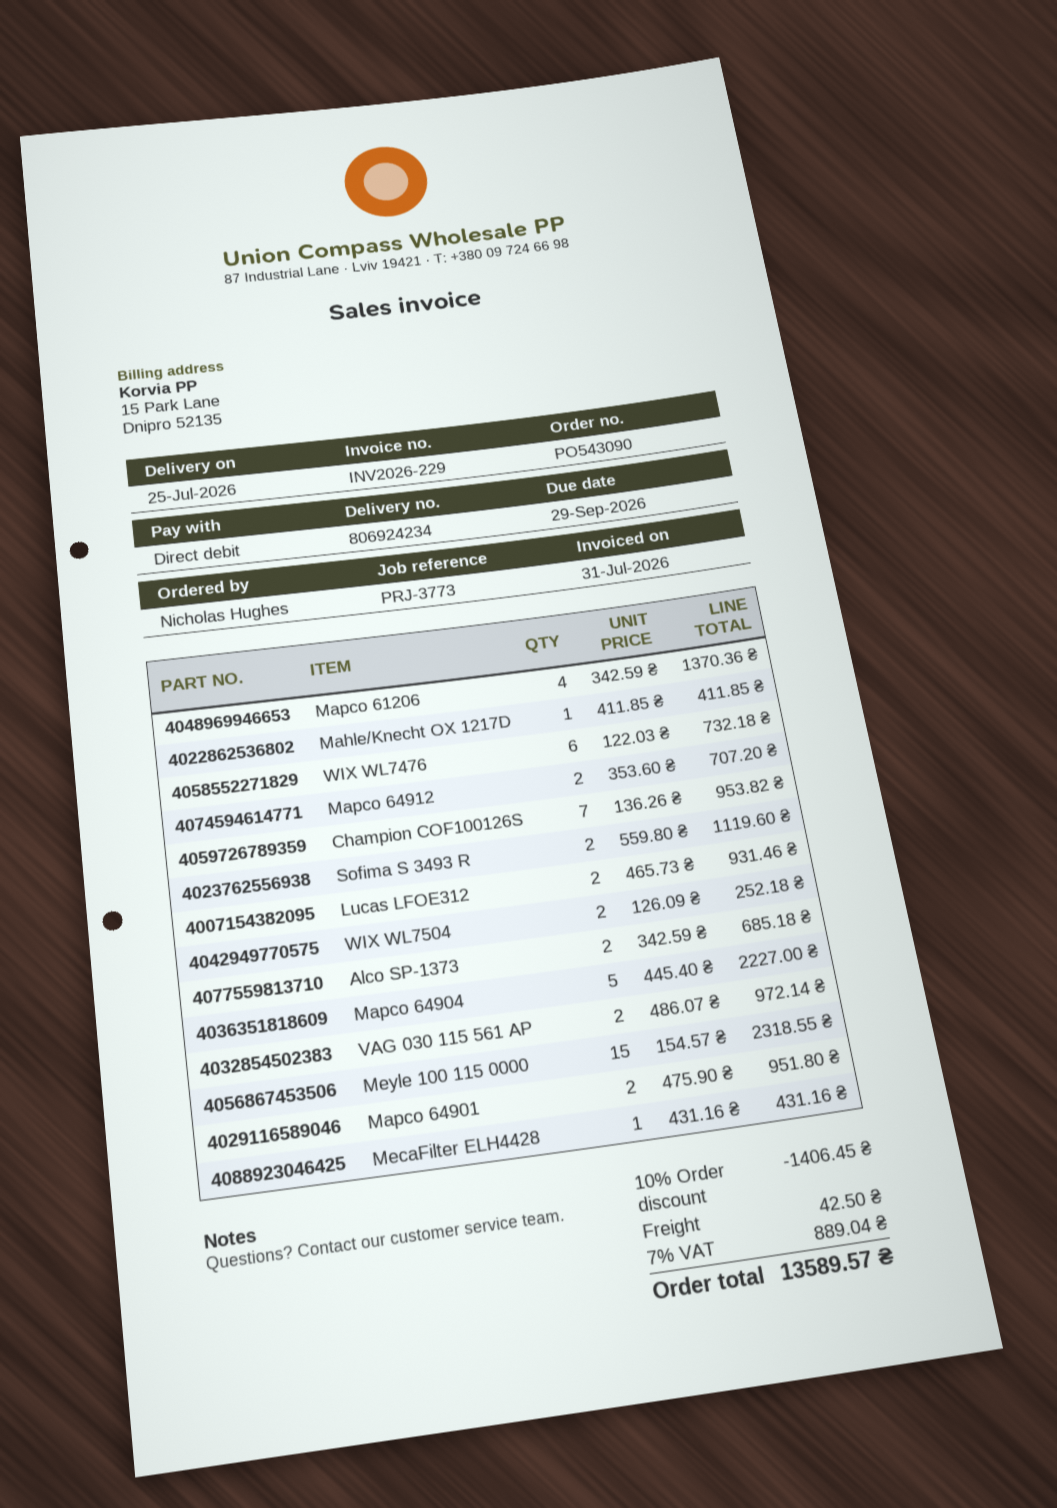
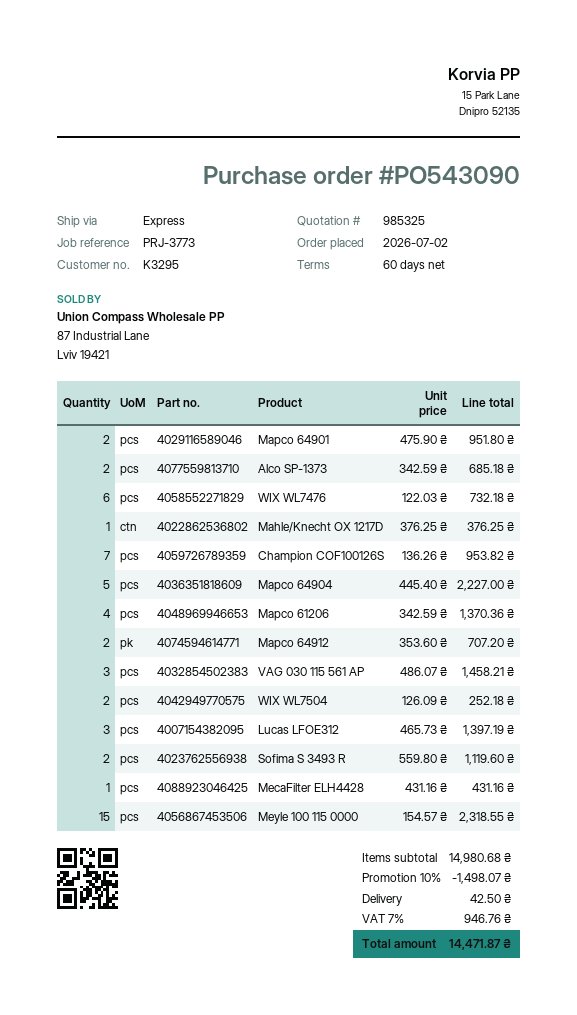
Mahle/Knecht OX 1217D: 1 x 411.85 = 411.85 -> 1 x 376.25 = 376.25
Lucas LFOE312: 2 x 465.73 = 931.46 -> 3 x 465.73 = 1397.19
VAG 030 115 561 AP: 2 x 486.07 = 972.14 -> 3 x 486.07 = 1458.21
discount: 10% = 1406.45 -> 10% = 1498.07
tax: 7% = 889.04 -> 7% = 946.76
total: 13589.57 -> 14471.87

